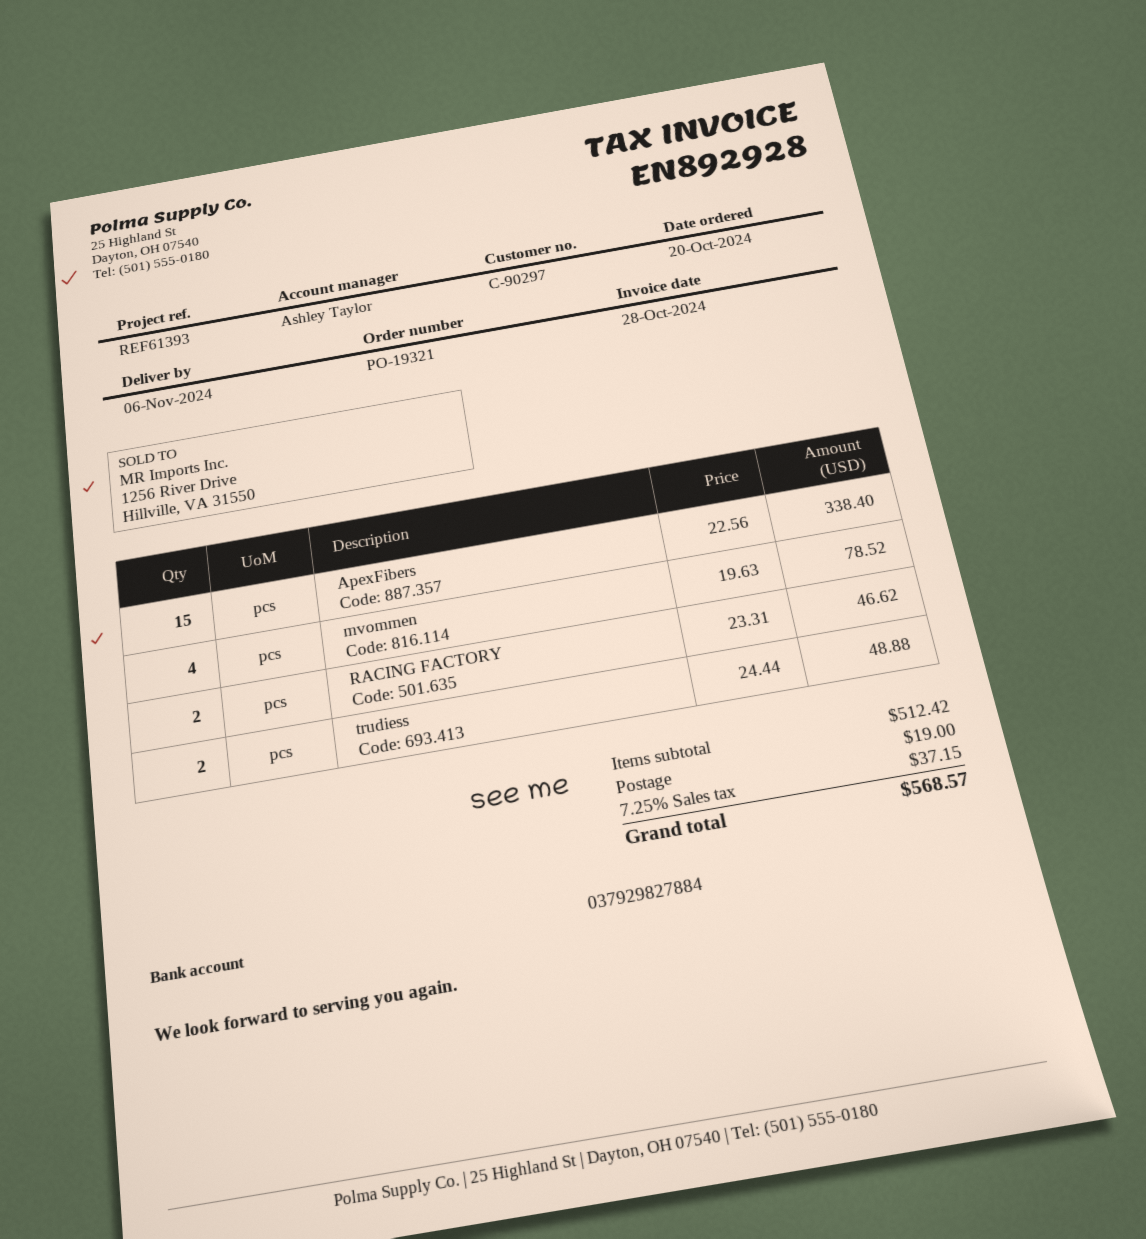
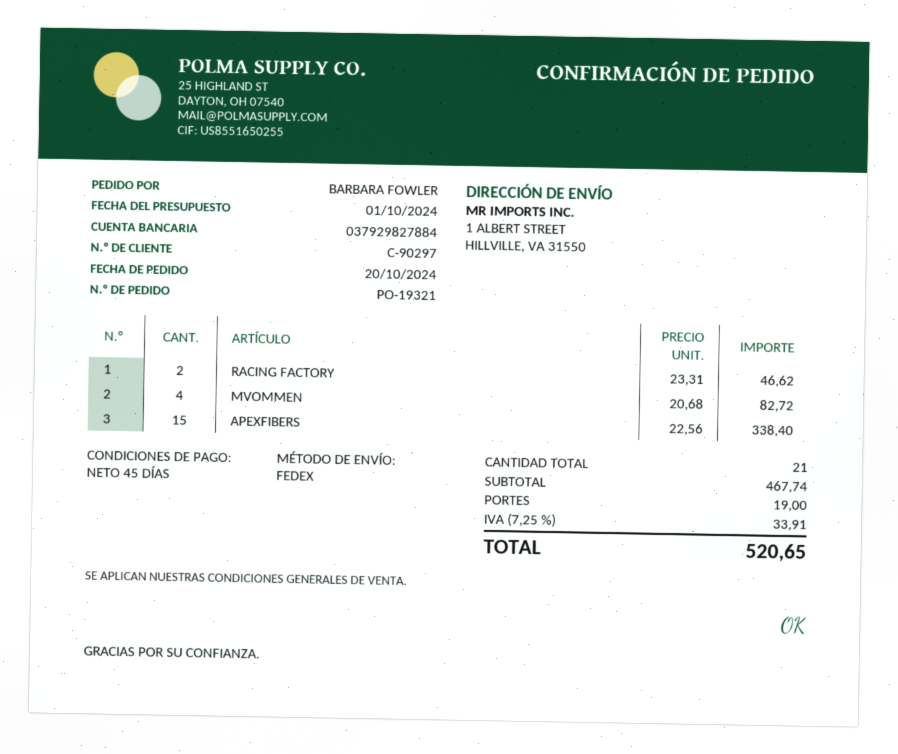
mvommen: 4 x 19.63 = 78.52 -> 4 x 20.68 = 82.72
trudiess: 2 x 24.44 = 48.88 -> none
subtotal: 512.42 -> 467.74
tax: 7.25% = 37.15 -> 7.25% = 33.91
total: 568.57 -> 520.65

